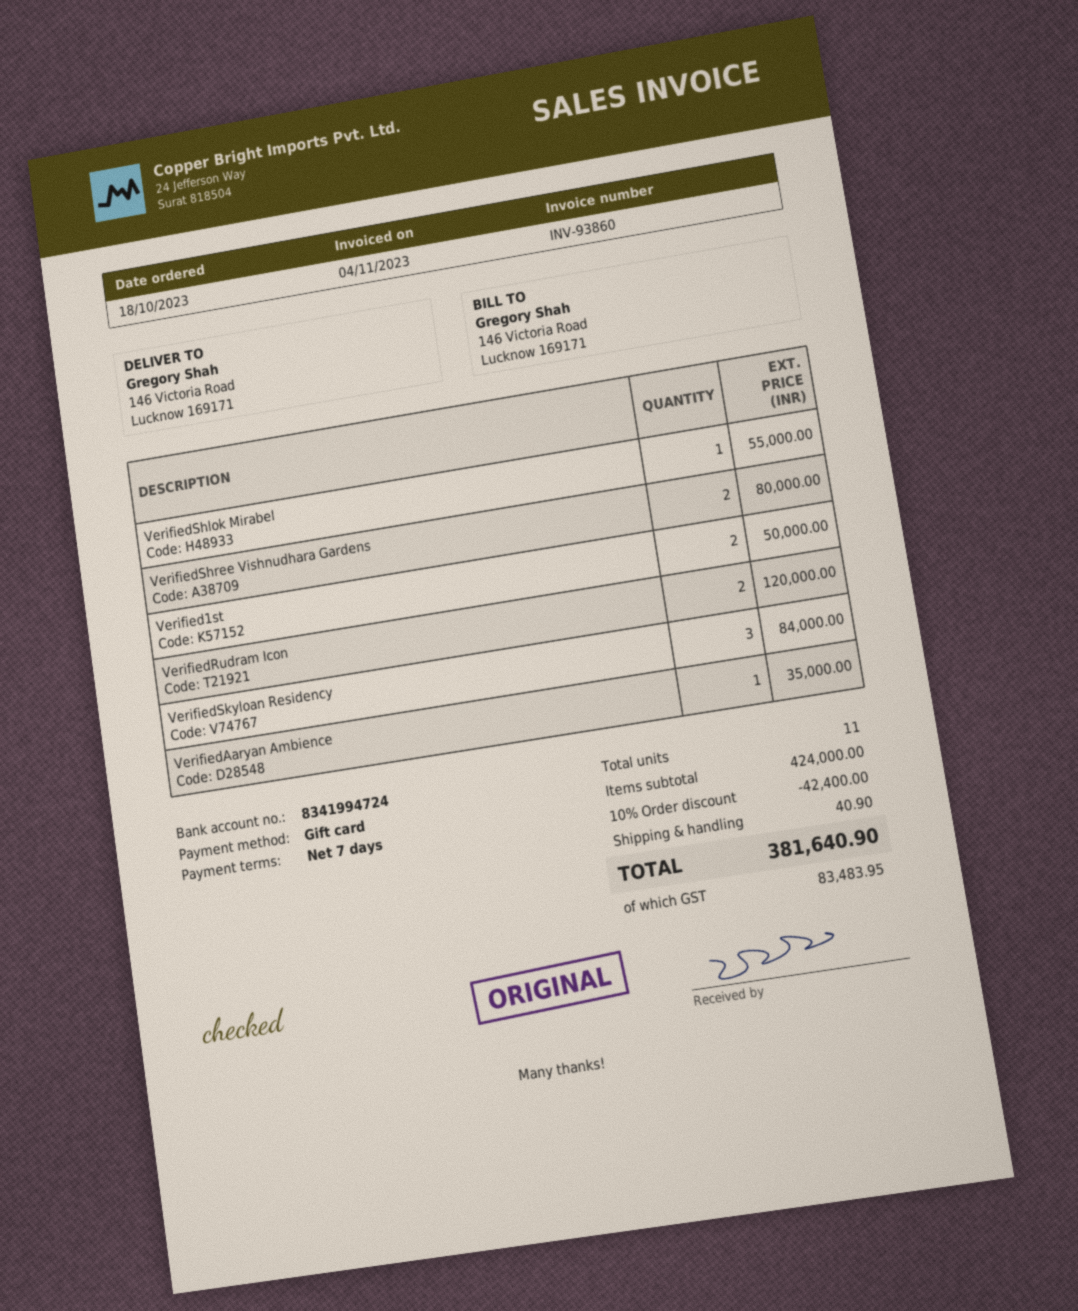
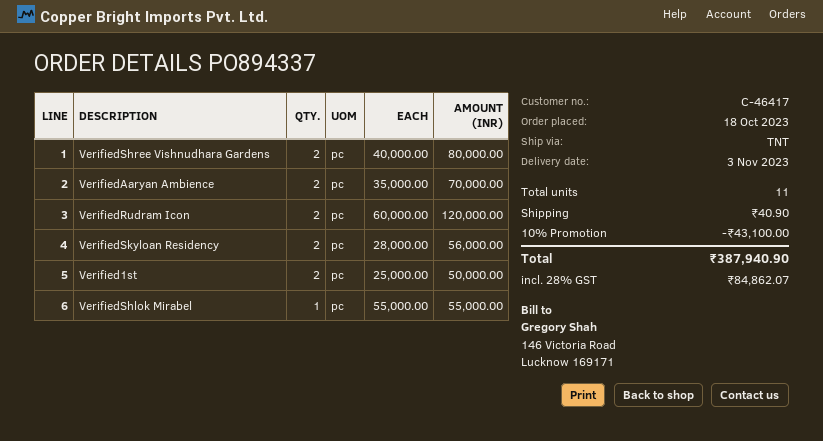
VerifiedSkyloan Residency: 3 for 84000.00 -> 2 for 56000.00
VerifiedAaryan Ambience: 1 for 35000.00 -> 2 for 70000.00
discount: 10% = 42400.00 -> 10% = 43100.00
tax: 83483.95 -> 84862.07
total: 381640.90 -> 387940.90

